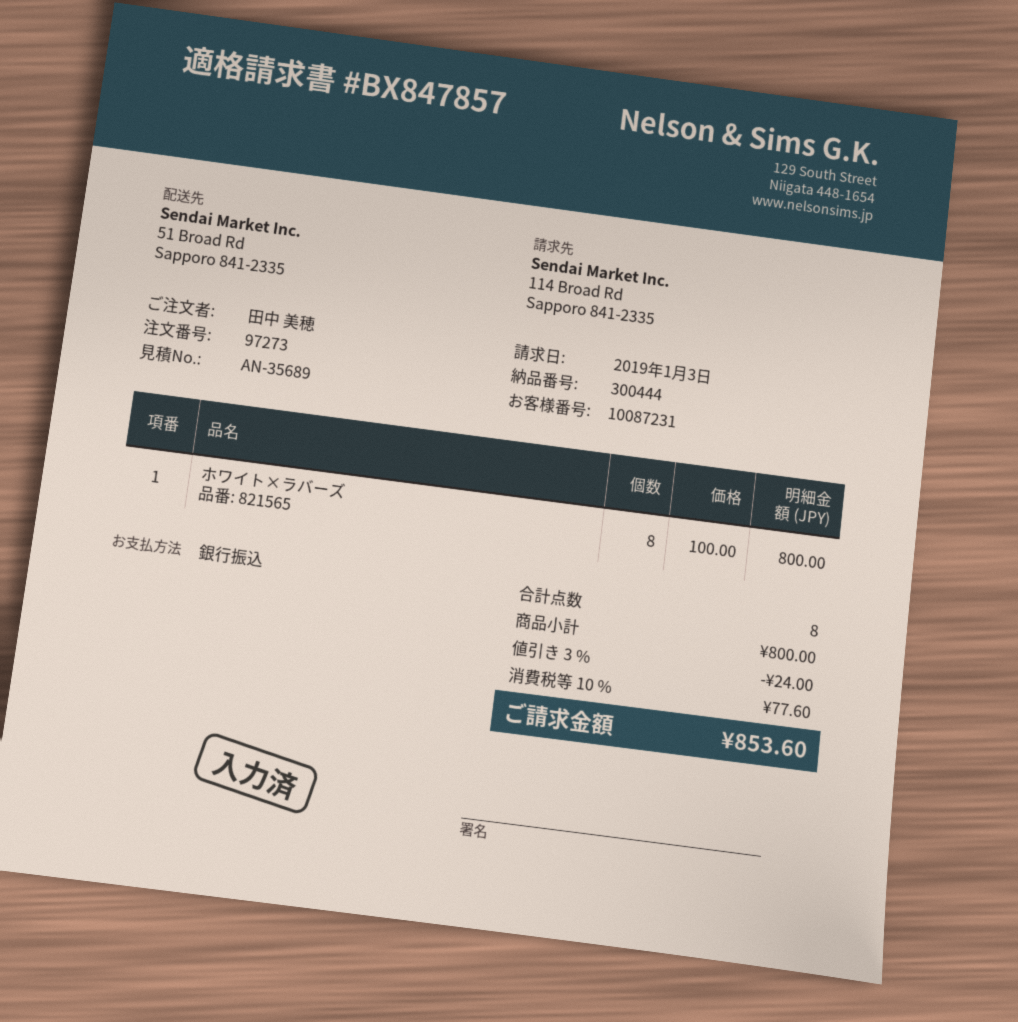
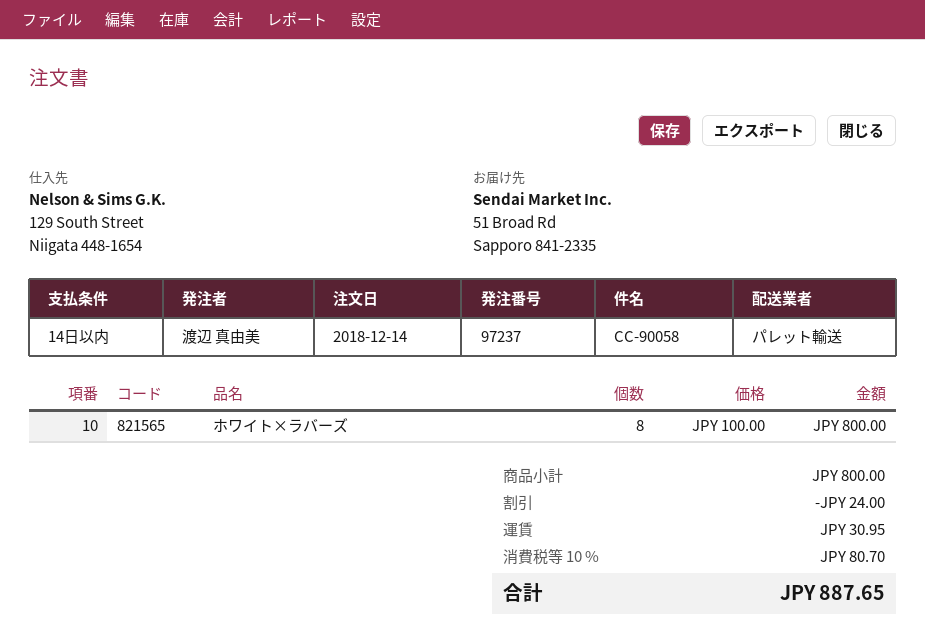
order number: 97273 -> 97237
ordered by: 田中 美穂 -> 渡辺 真由美
shipping: none -> 30.95
tax: 10% = 77.60 -> 10% = 80.70
total: 853.60 -> 887.65

